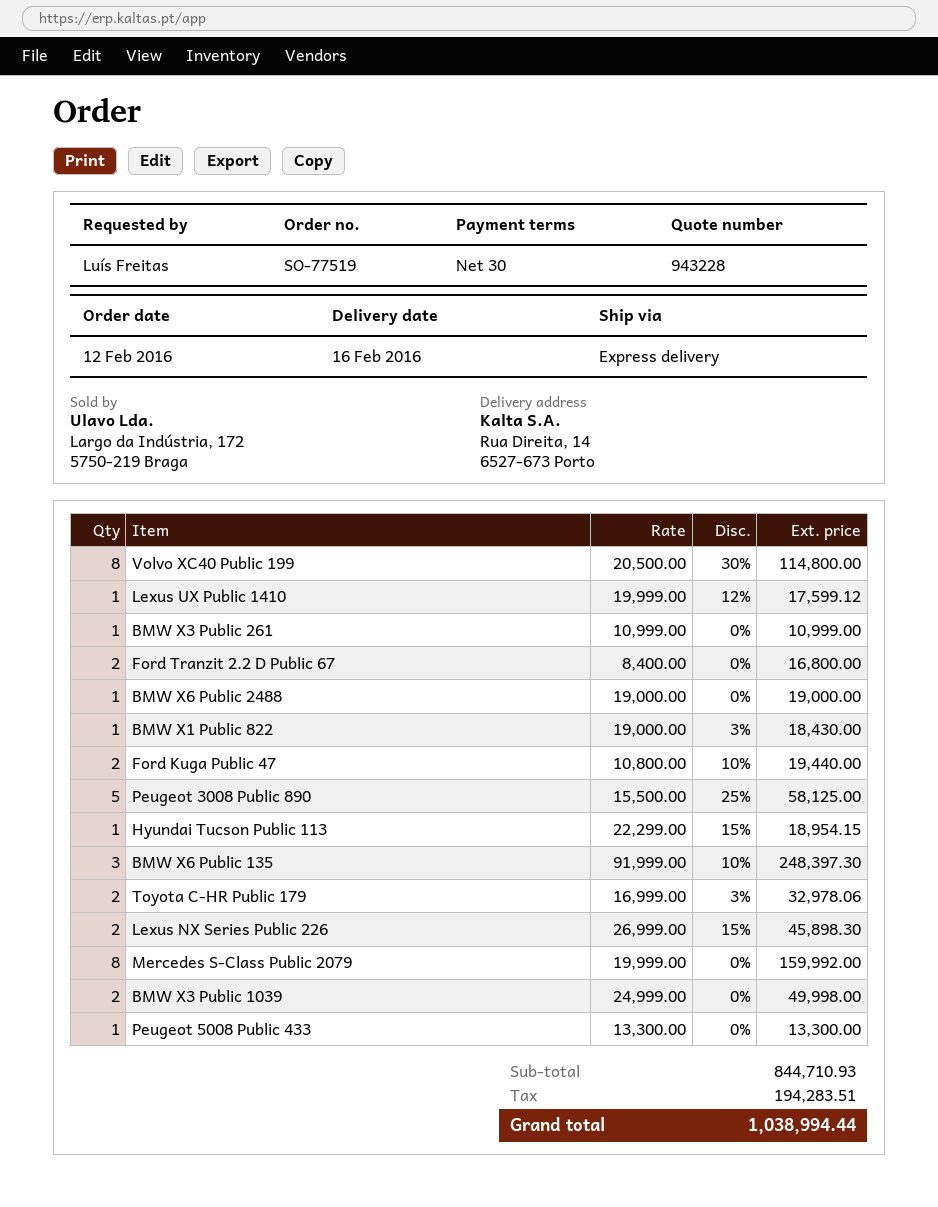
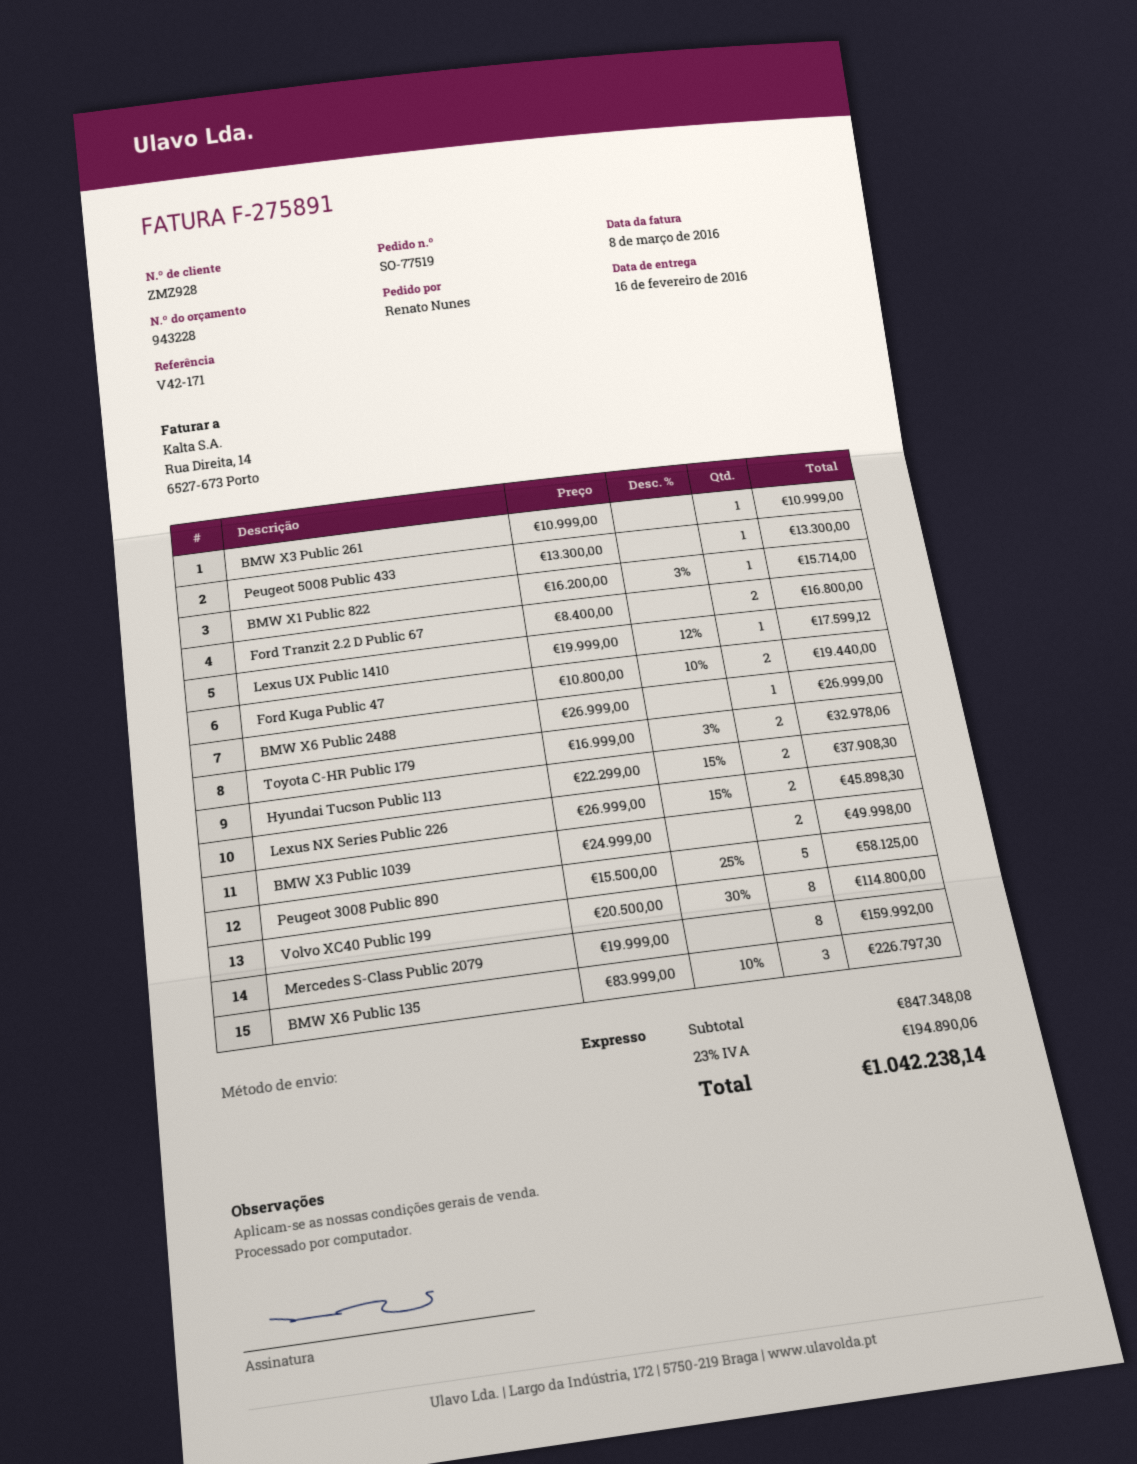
ordered by: Luís Freitas -> Renato Nunes
BMW X6 Public 2488: 1 x 19000.00 = 19000.00 -> 1 x 26999.00 = 26999.00
BMW X1 Public 822: 1 x 19000.00 - 3% = 18430.00 -> 1 x 16200.00 - 3% = 15714.00
Hyundai Tucson Public 113: 1 x 22299.00 - 15% = 18954.15 -> 2 x 22299.00 - 15% = 37908.30
BMW X6 Public 135: 3 x 91999.00 - 10% = 248397.30 -> 3 x 83999.00 - 10% = 226797.30
subtotal: 844710.93 -> 847348.08
tax: 194283.51 -> 194890.06
total: 1038994.44 -> 1042238.14

